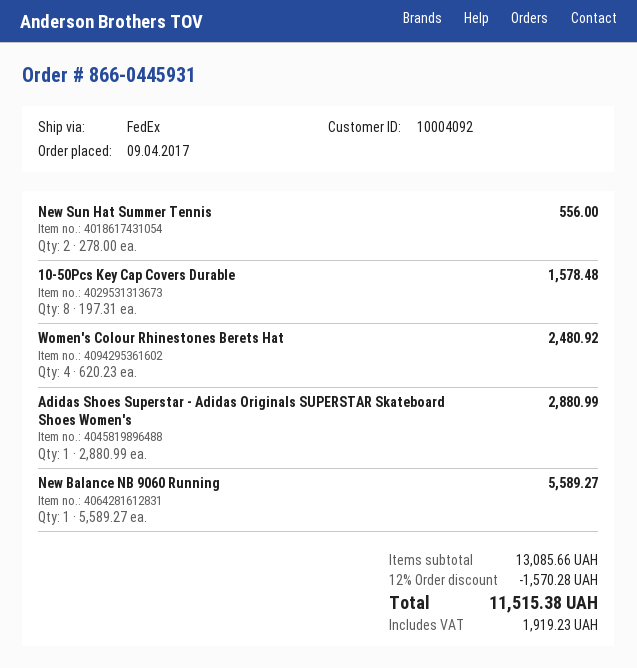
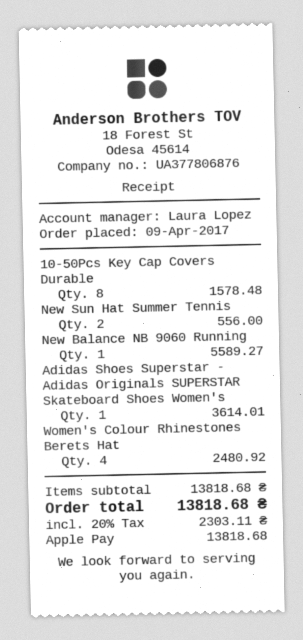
Adidas Shoes Superstar - Adidas Originals SUPERSTAR Skateboard Shoes Women's: 1 for 2880.99 -> 1 for 3614.01
subtotal: 13085.66 -> 13818.68
discount: 12% = 1570.28 -> none
tax: 1919.23 -> 2303.11
total: 11515.38 -> 13818.68

